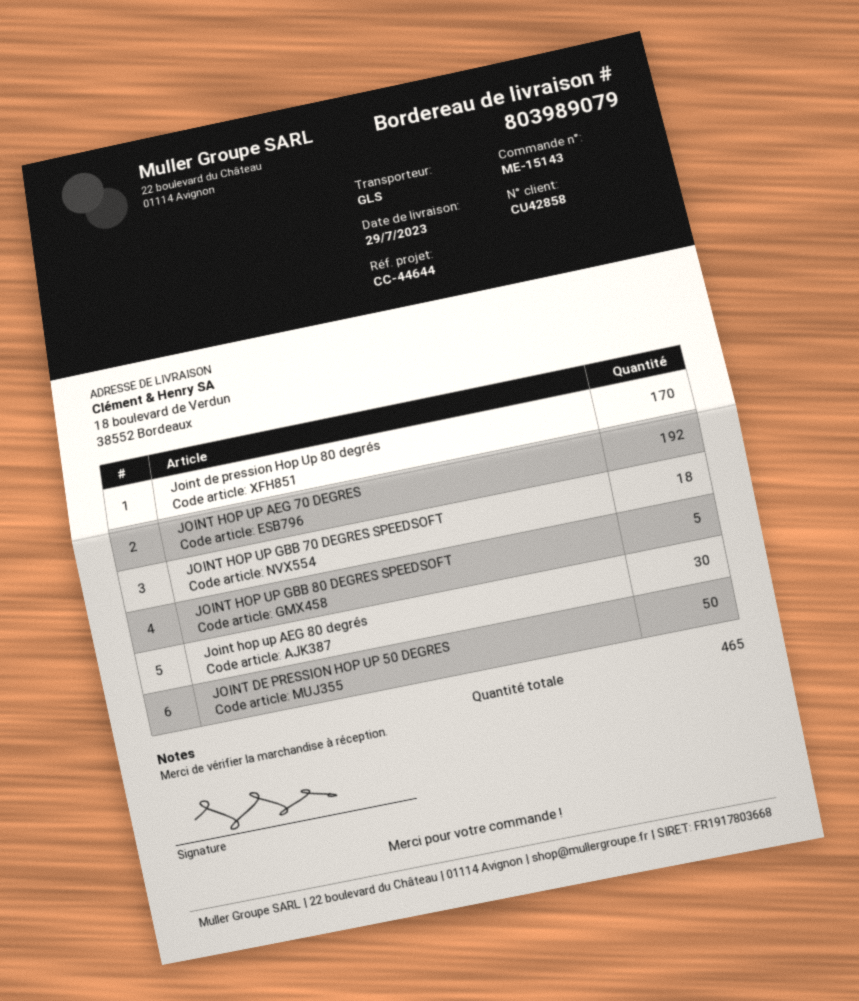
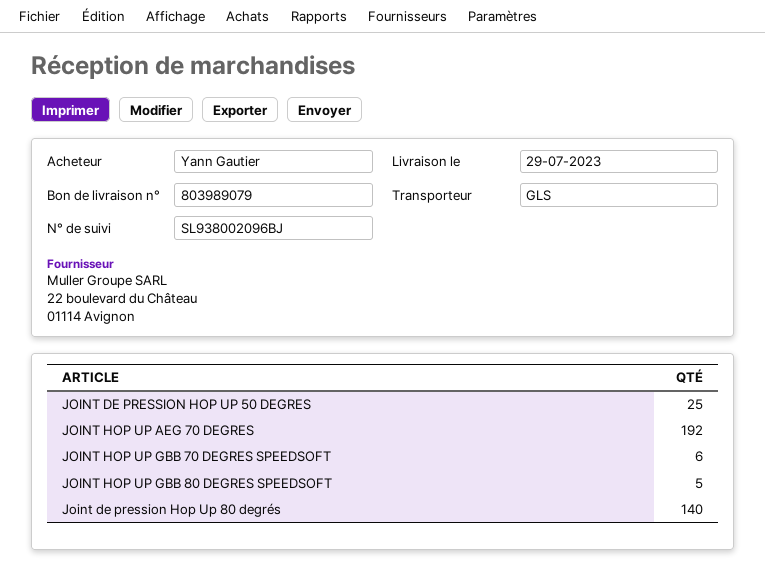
Joint de pression Hop Up 80 degrés: 170 -> 140
JOINT HOP UP GBB 70 DEGRES SPEEDSOFT: 18 -> 6
Joint hop up AEG 80 degrés: 30 -> none
JOINT DE PRESSION HOP UP 50 DEGRES: 50 -> 25

